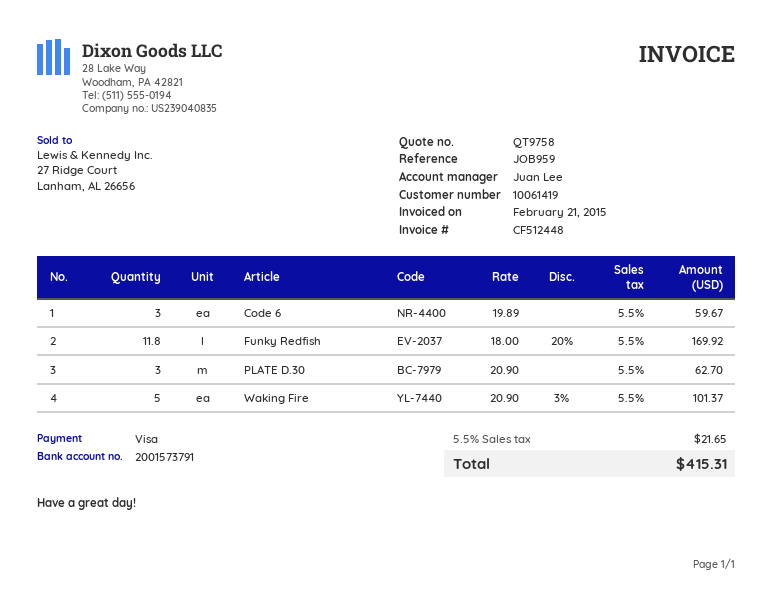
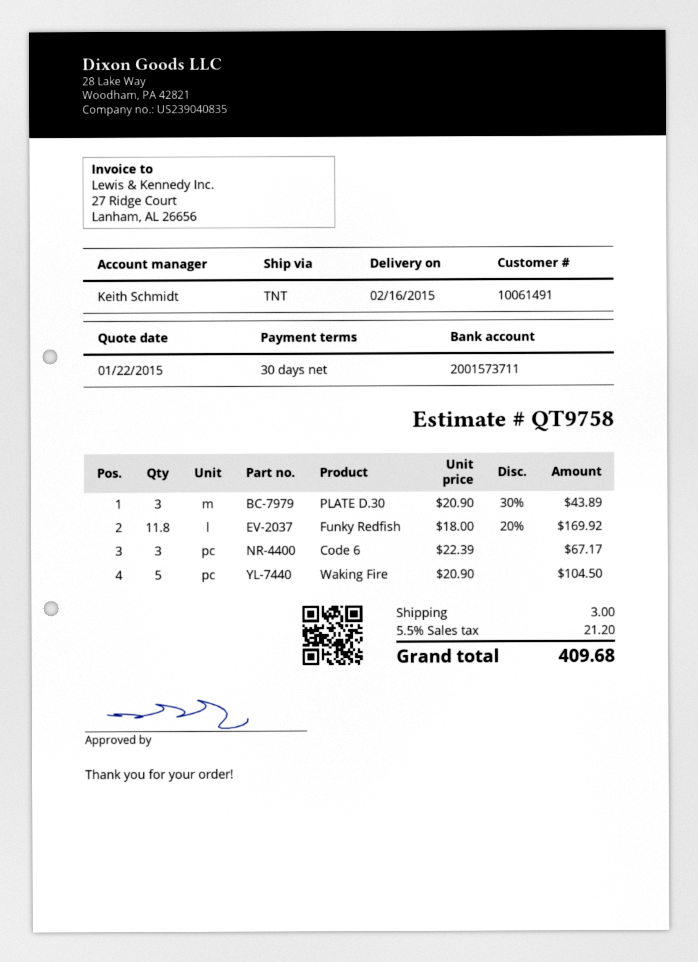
customer number: 10061419 -> 10061491
sales rep: Juan Lee -> Keith Schmidt
bank account: 2001573791 -> 2001573711
Code 6: 3 x 19.89 = 59.67 -> 3 x 22.39 = 67.17
PLATE D.30: 3 x 20.90 = 62.70 -> 3 x 20.90 - 30% = 43.89
Waking Fire: 5 x 20.90 - 3% = 101.37 -> 5 x 20.90 = 104.50
shipping: none -> 3.00
tax: 5.5% = 21.65 -> 5.5% = 21.20
total: 415.31 -> 409.68

